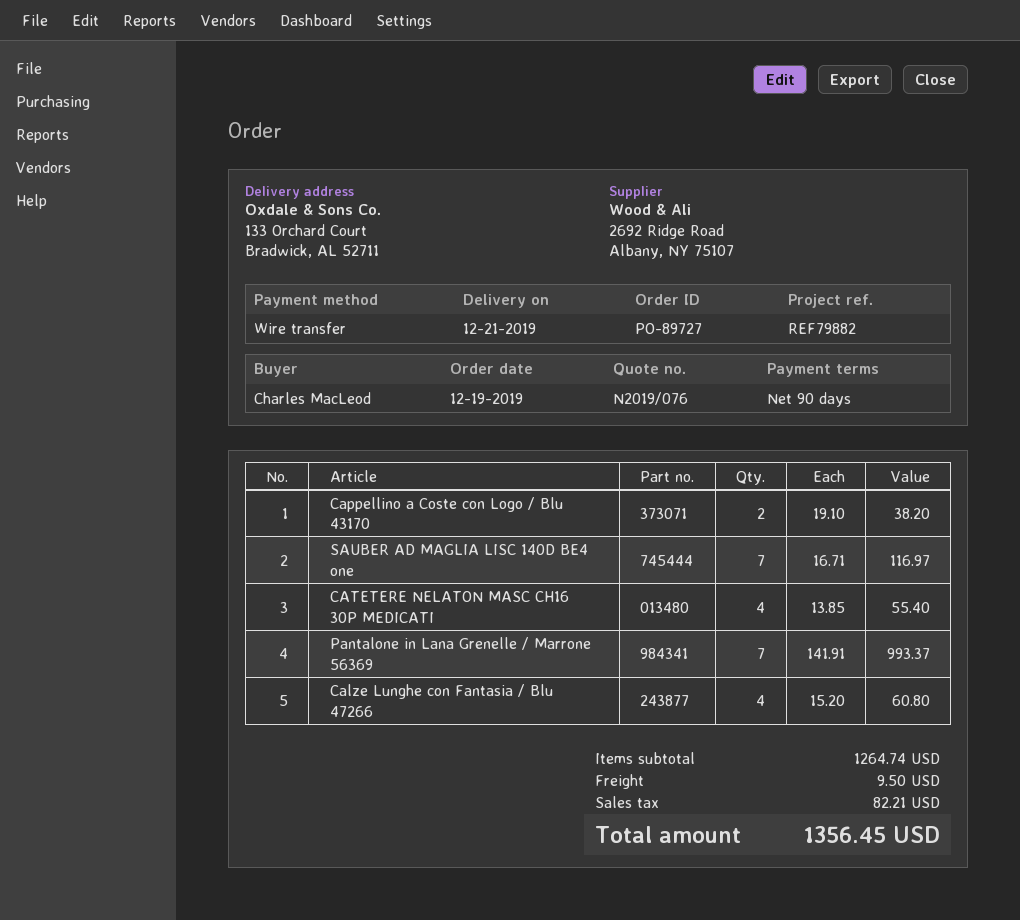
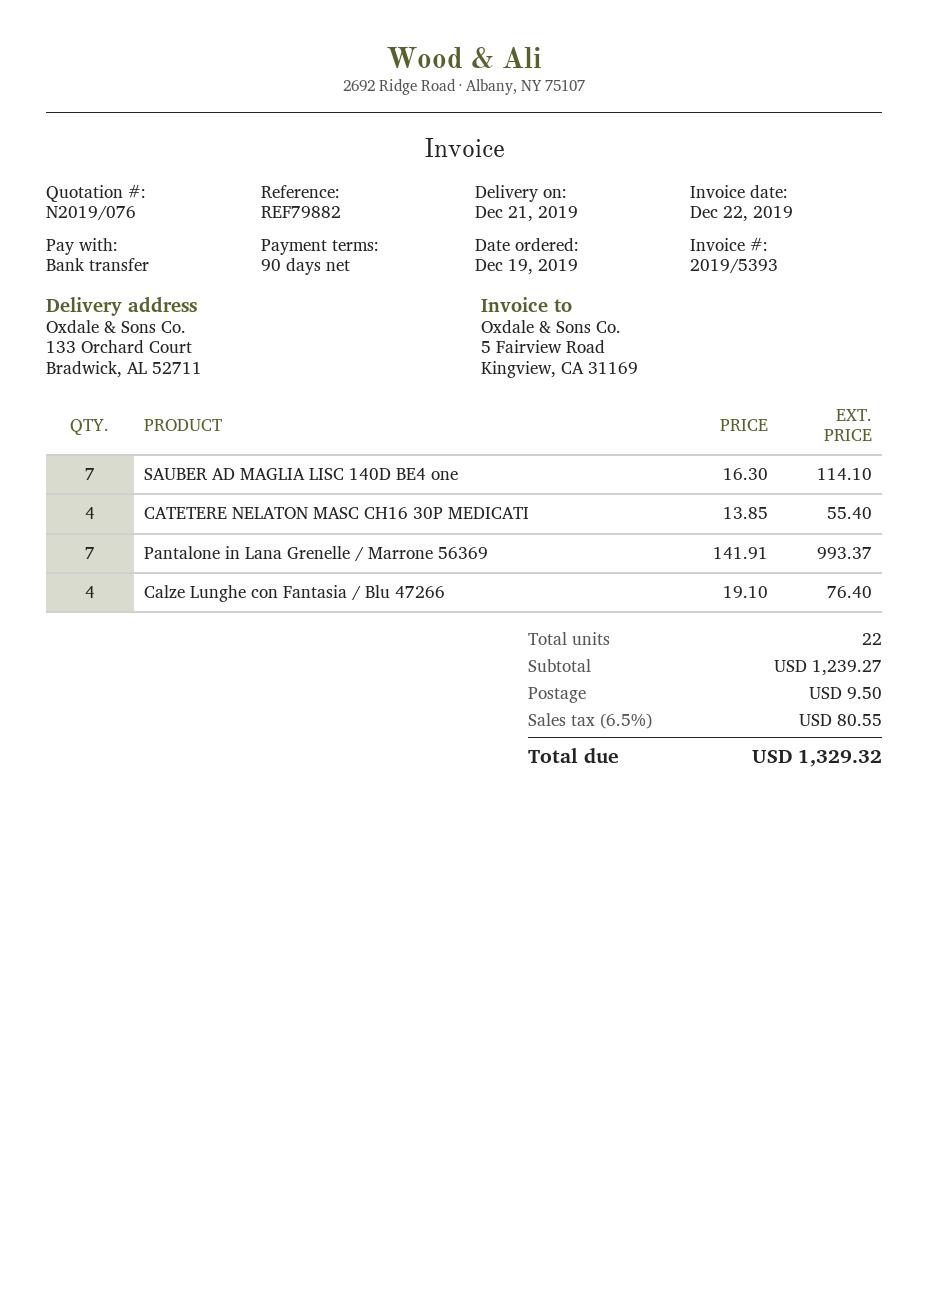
Cappellino a Coste con Logo / Blu 43170: 2 x 19.10 = 38.20 -> none
SAUBER AD MAGLIA LISC 140D BE4 one: 7 x 16.71 = 116.97 -> 7 x 16.30 = 114.10
Calze Lunghe con Fantasia / Blu 47266: 4 x 15.20 = 60.80 -> 4 x 19.10 = 76.40
subtotal: 1264.74 -> 1239.27
tax: 82.21 -> 80.55
total: 1356.45 -> 1329.32

